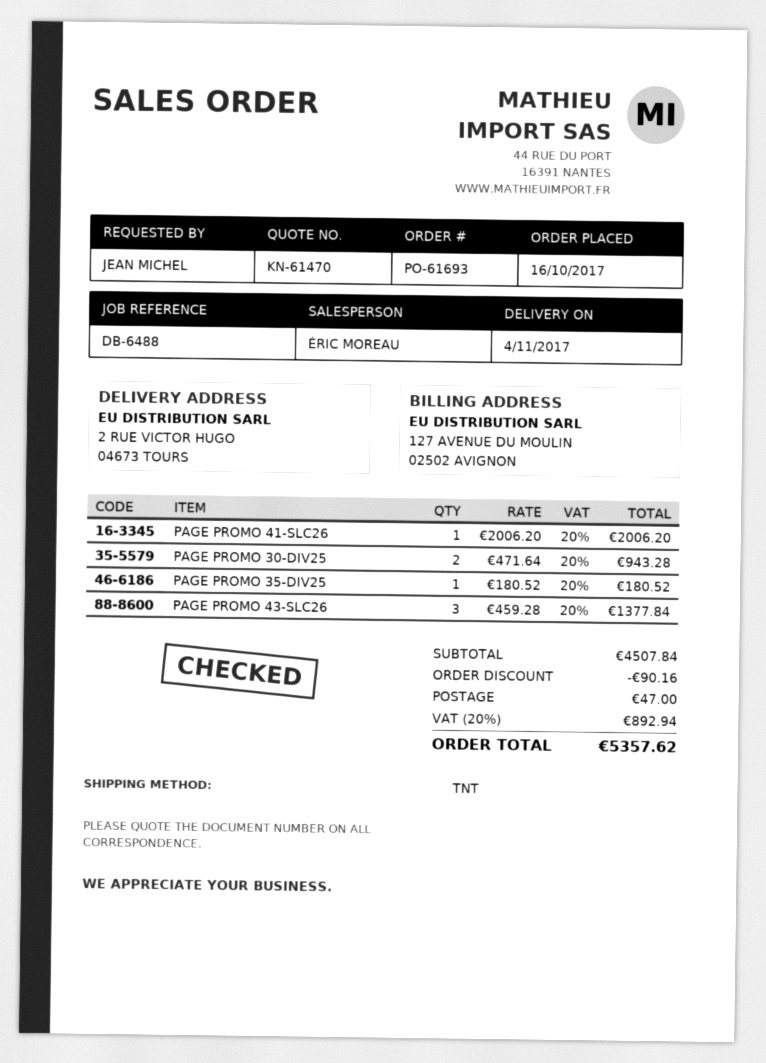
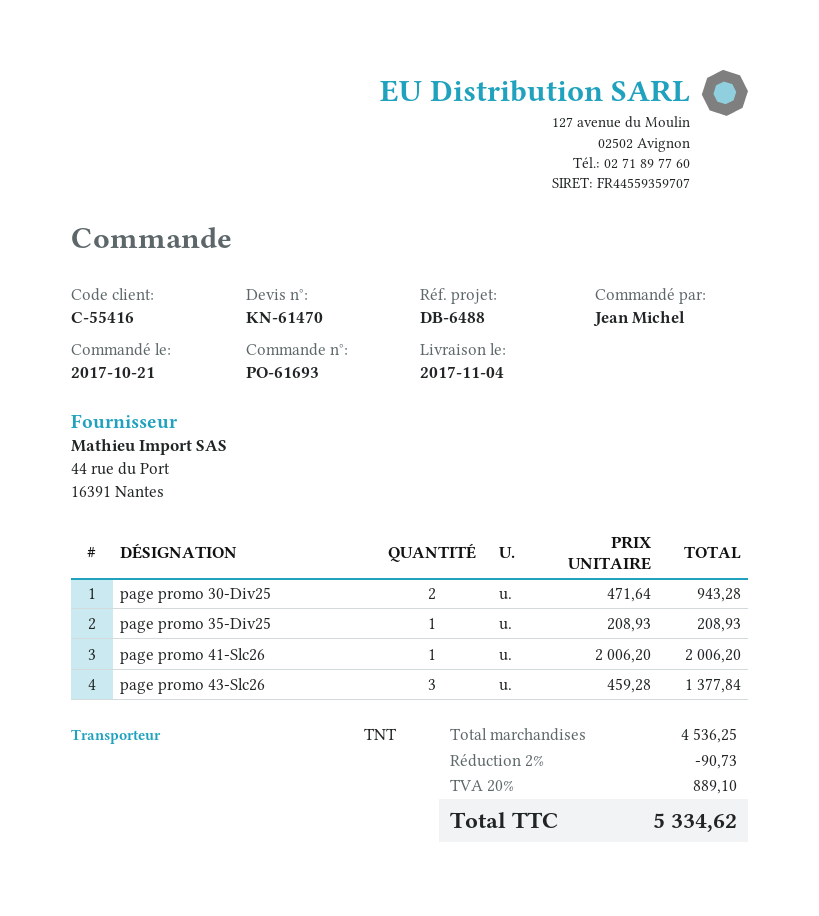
order date: 2017-10-16 -> 2017-10-21
PAGE PROMO 35-DIV25: 1 x 180.52 = 180.52 -> 1 x 208.93 = 208.93
subtotal: 4507.84 -> 4536.25
discount: 90.16 -> 90.73
shipping: 47.00 -> none
tax: 20% = 892.94 -> 20% = 889.10
total: 5357.62 -> 5334.62

